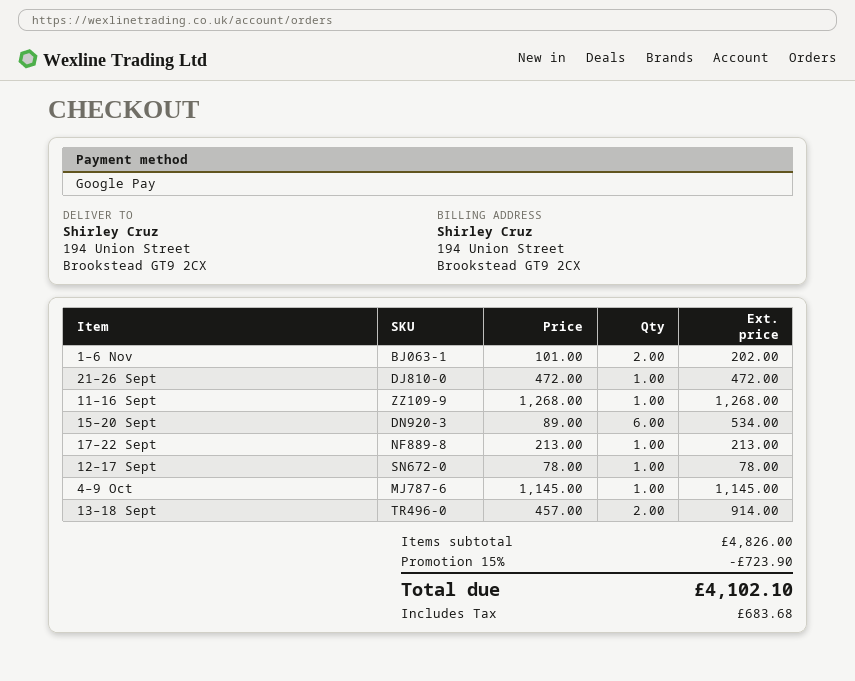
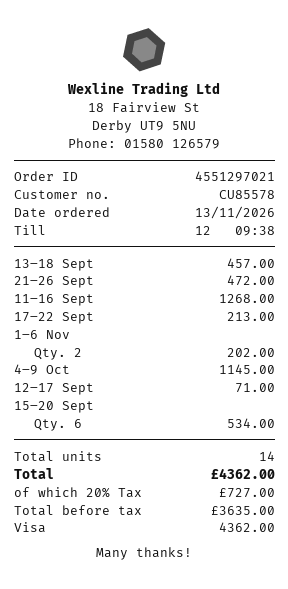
payment method: Google Pay -> Visa
12–17 Sept: 1 for 78.00 -> 1 for 71.00
13–18 Sept: 2 for 914.00 -> 1 for 457.00
discount: 15% = 723.90 -> none
tax: 683.68 -> 727.00
total: 4102.10 -> 4362.00

